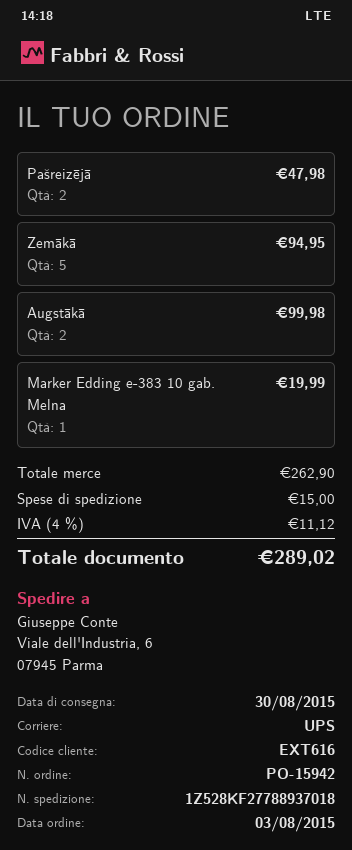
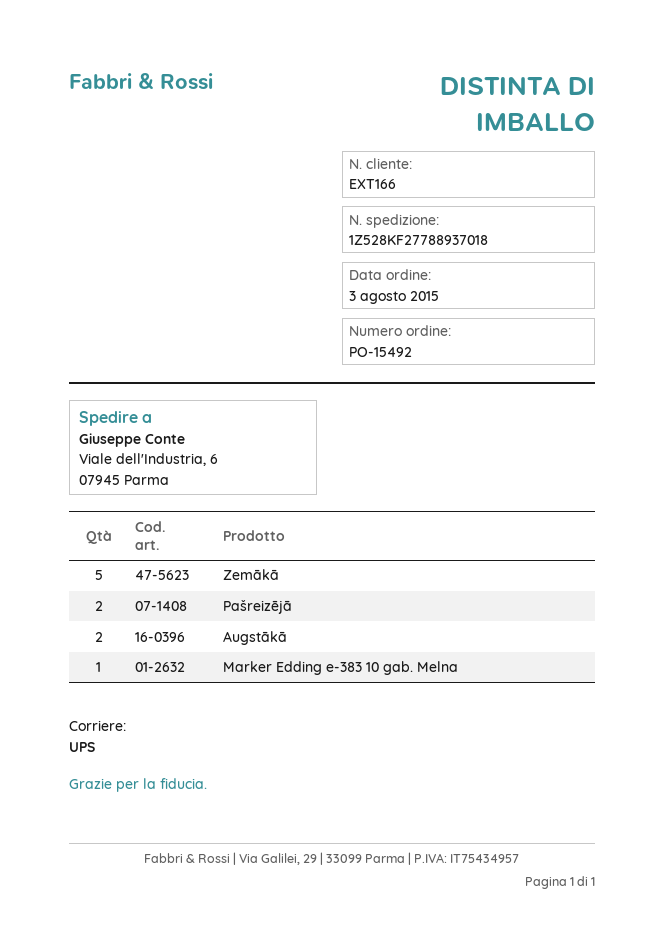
order number: PO-15942 -> PO-15492
customer number: EXT616 -> EXT166

